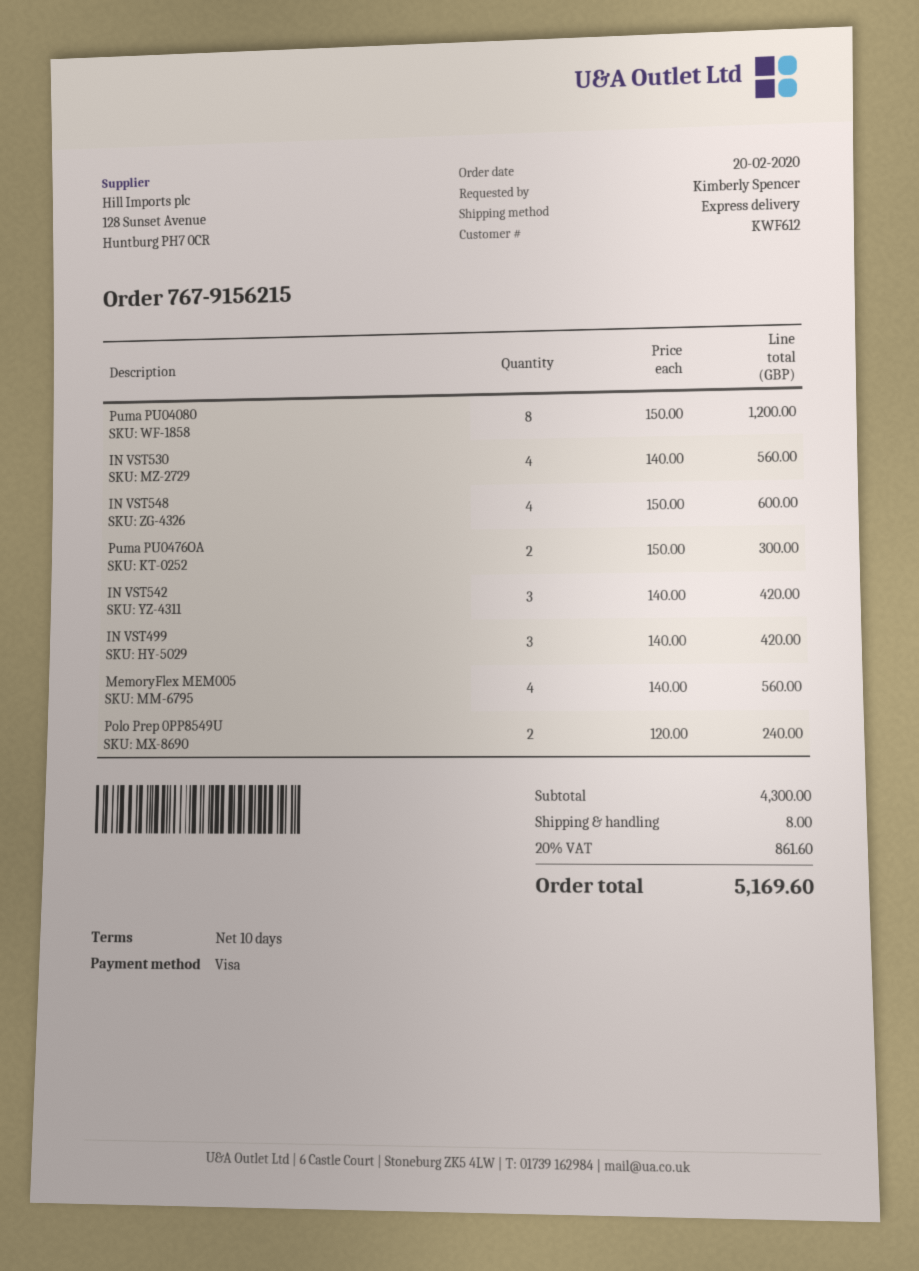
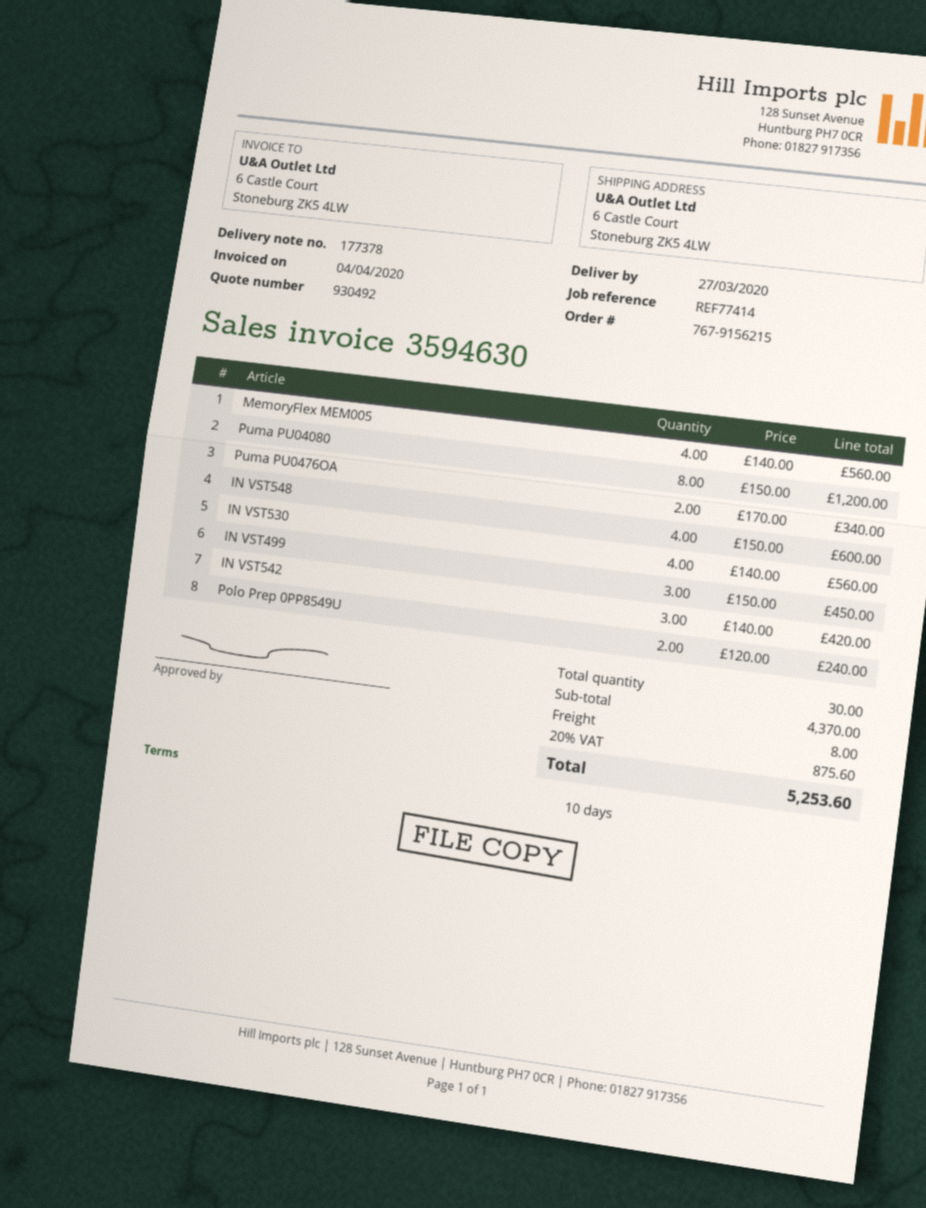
Puma PU0476OA: 2 x 150.00 = 300.00 -> 2 x 170.00 = 340.00
IN VST499: 3 x 140.00 = 420.00 -> 3 x 150.00 = 450.00
subtotal: 4300.00 -> 4370.00
tax: 20% = 861.60 -> 20% = 875.60
total: 5169.60 -> 5253.60

